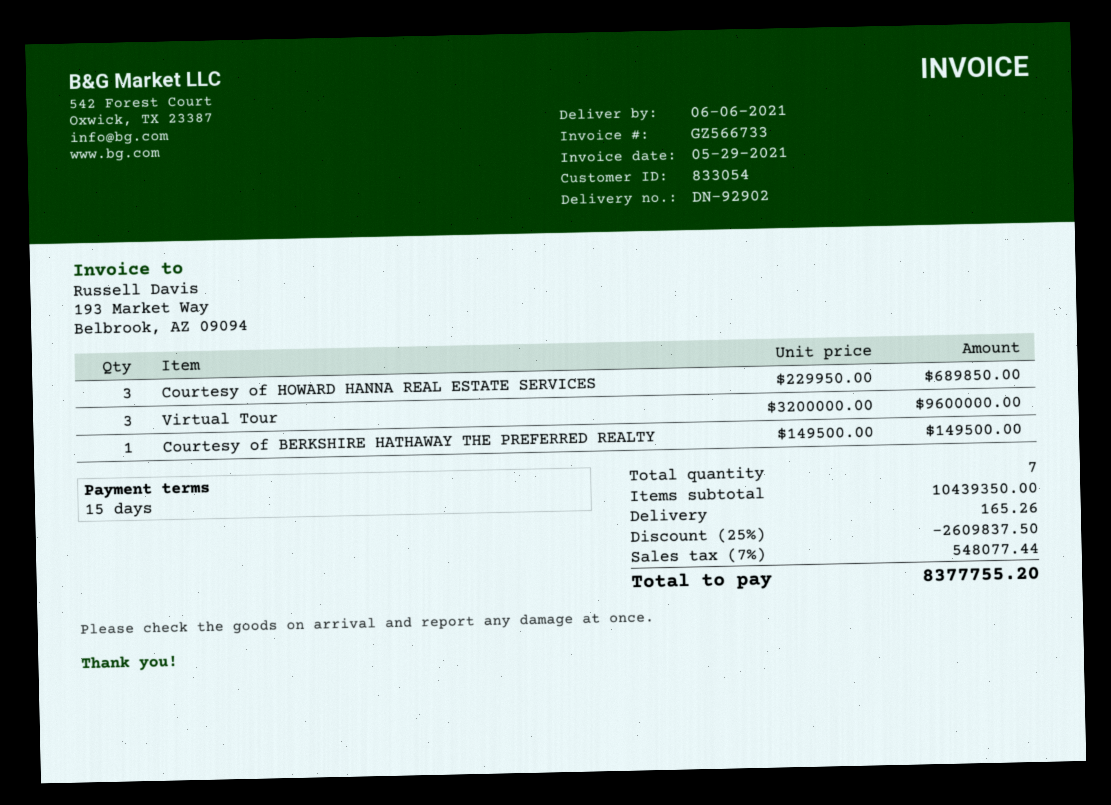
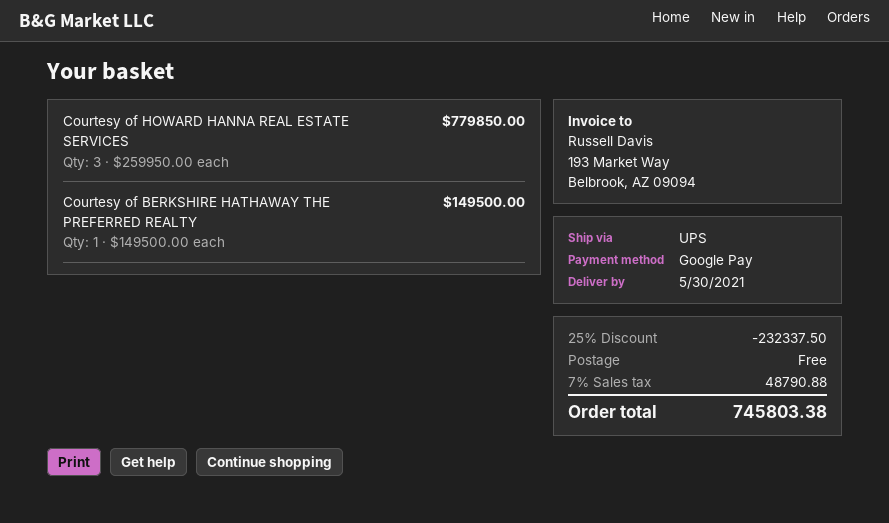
delivery date: 2021-06-06 -> 2021-05-30
Courtesy of HOWARD HANNA REAL ESTATE SERVICES: 3 x 229950.00 = 689850.00 -> 3 x 259950.00 = 779850.00
Virtual Tour: 3 x 3200000.00 = 9600000.00 -> none
discount: 25% = 2609837.50 -> 25% = 232337.50
shipping: 165.26 -> 0.00
tax: 7% = 548077.44 -> 7% = 48790.88
total: 8377755.20 -> 745803.38

